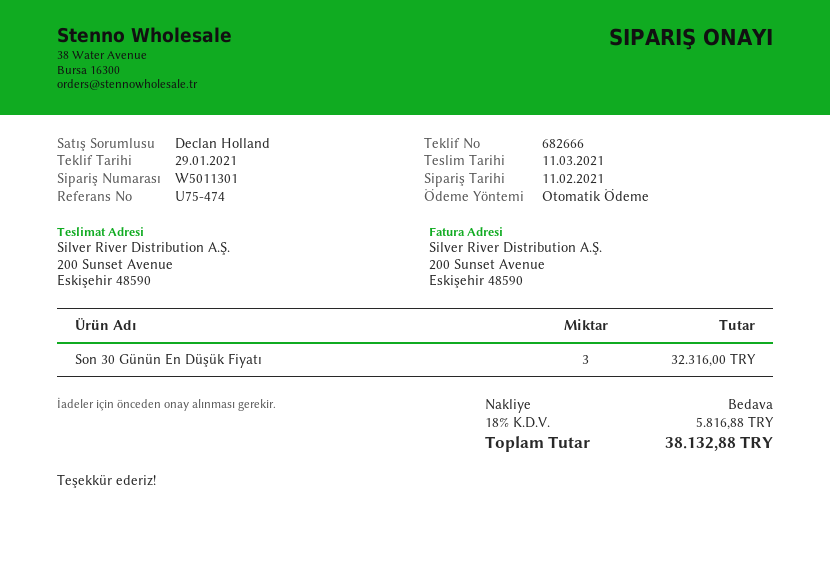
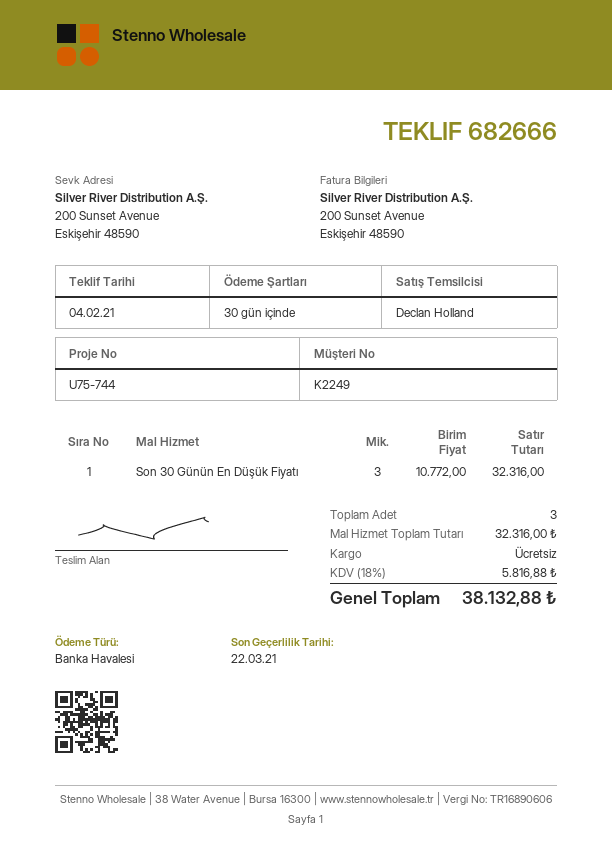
quote date: 2021-01-29 -> 2021-02-04
reference: U75-474 -> U75-744
payment method: direct debit -> bank transfer

